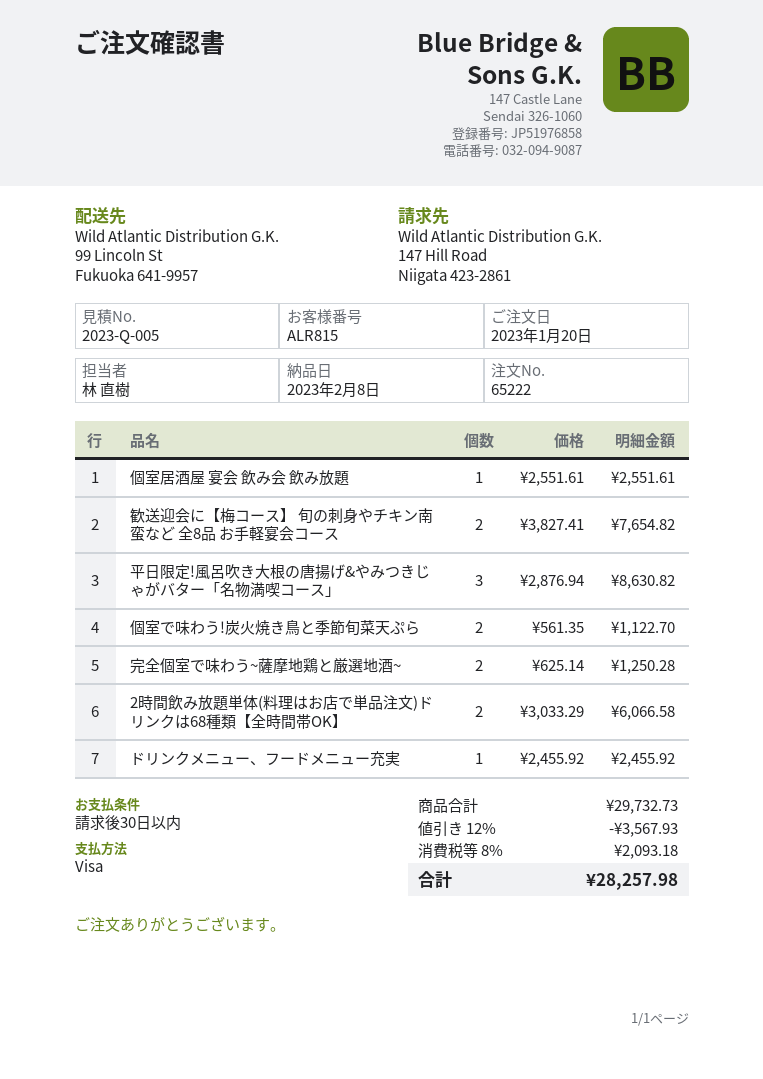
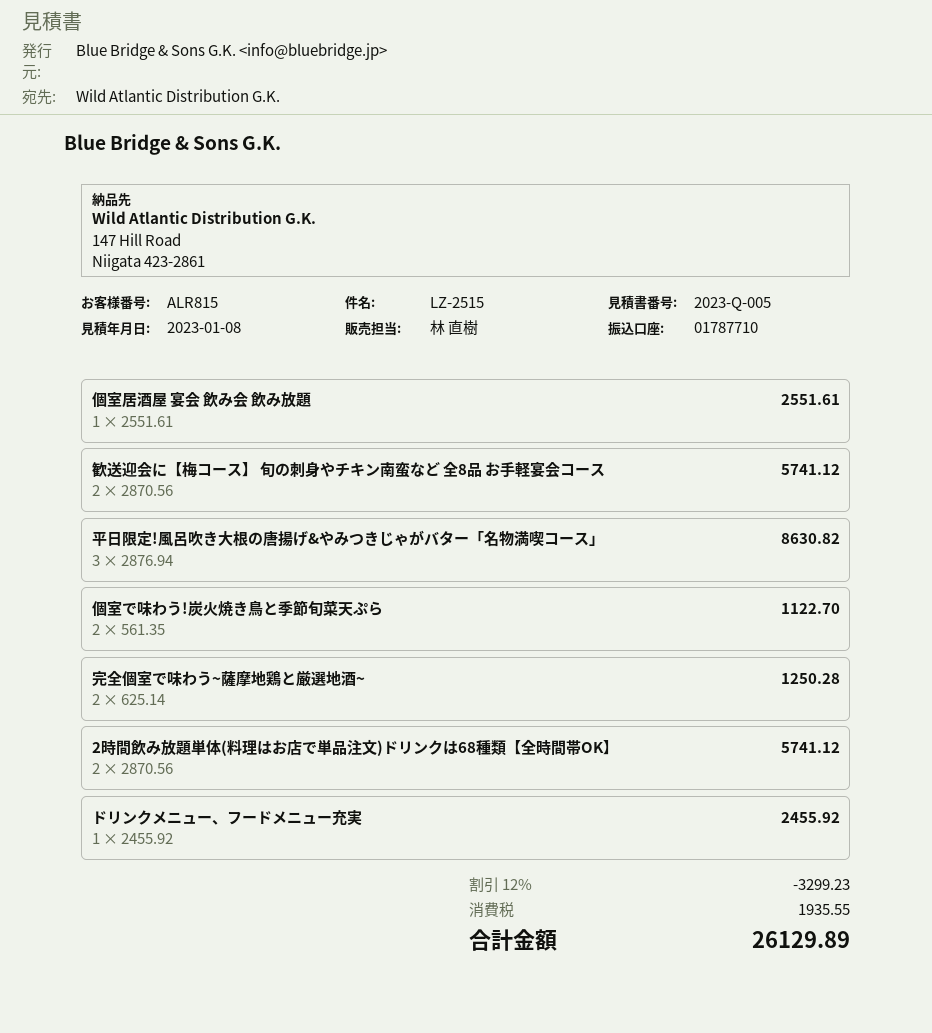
ship to: 99 Lincoln St, Fukuoka 641-9957 -> 147 Hill Road, Niigata 423-2861
歓送迎会に【梅コース】 旬の刺身やチキン南蛮など 全8品 お手軽宴会コース: 2 x 3827.41 = 7654.82 -> 2 x 2870.56 = 5741.12
2時間飲み放題単体(料理はお店で単品注文)ドリンクは68種類【全時間帯OK】: 2 x 3033.29 = 6066.58 -> 2 x 2870.56 = 5741.12
discount: 12% = 3567.93 -> 12% = 3299.23
tax: 2093.18 -> 1935.55
total: 28257.98 -> 26129.89

